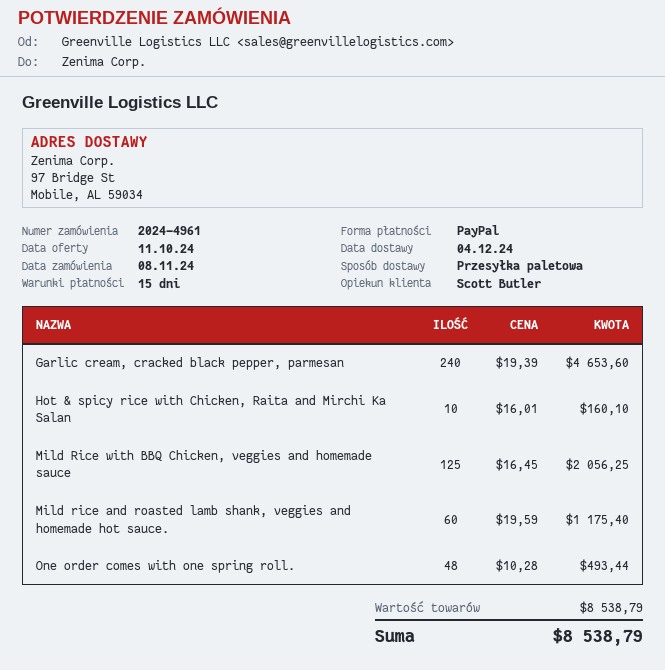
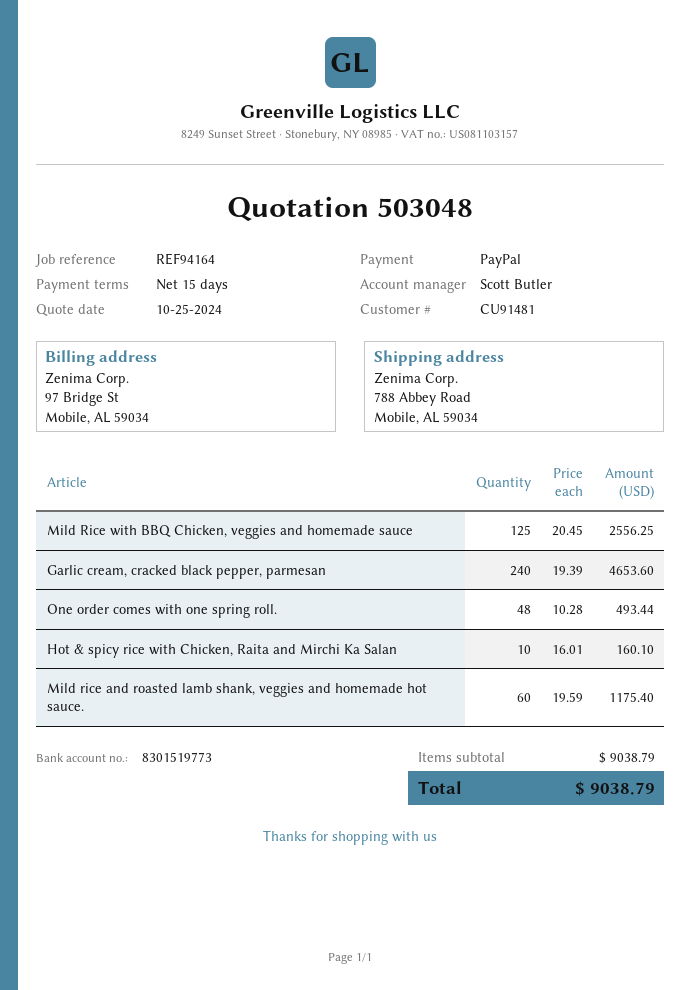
quote date: 2024-10-11 -> 2024-10-25
ship to: 97 Bridge St, Mobile, AL 59034 -> 788 Abbey Road, Mobile, AL 59034
Mild Rice with BBQ Chicken, veggies and homemade sauce: 125 x 16.45 = 2056.25 -> 125 x 20.45 = 2556.25
subtotal: 8538.79 -> 9038.79
total: 8538.79 -> 9038.79

